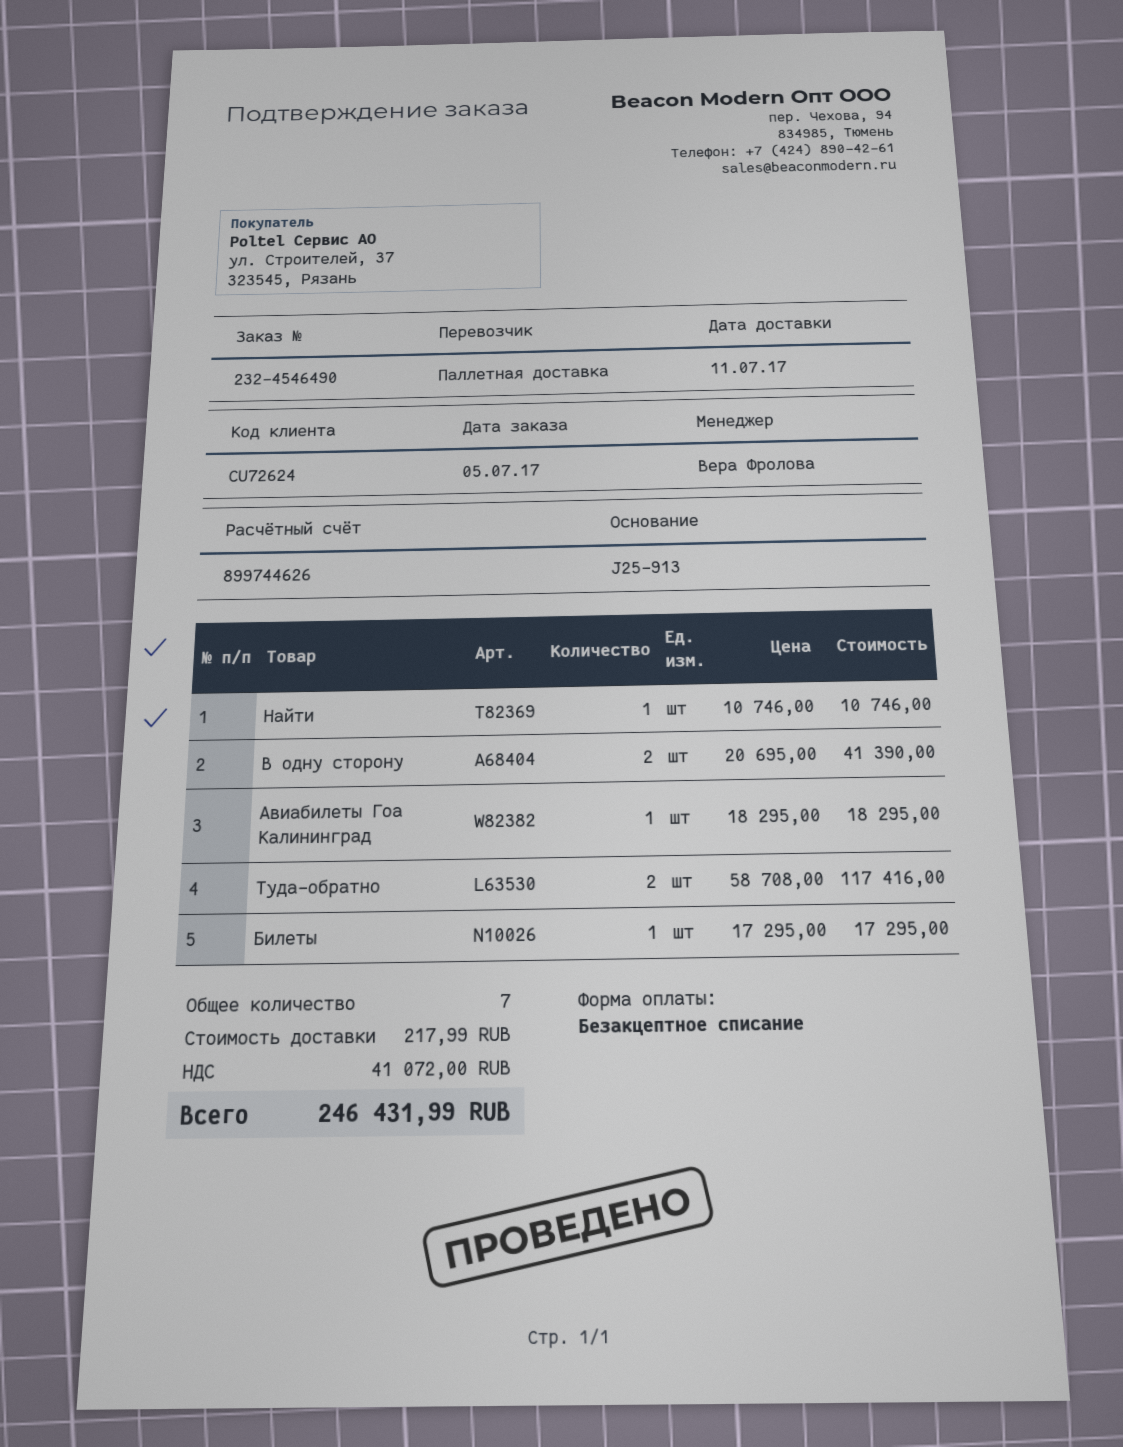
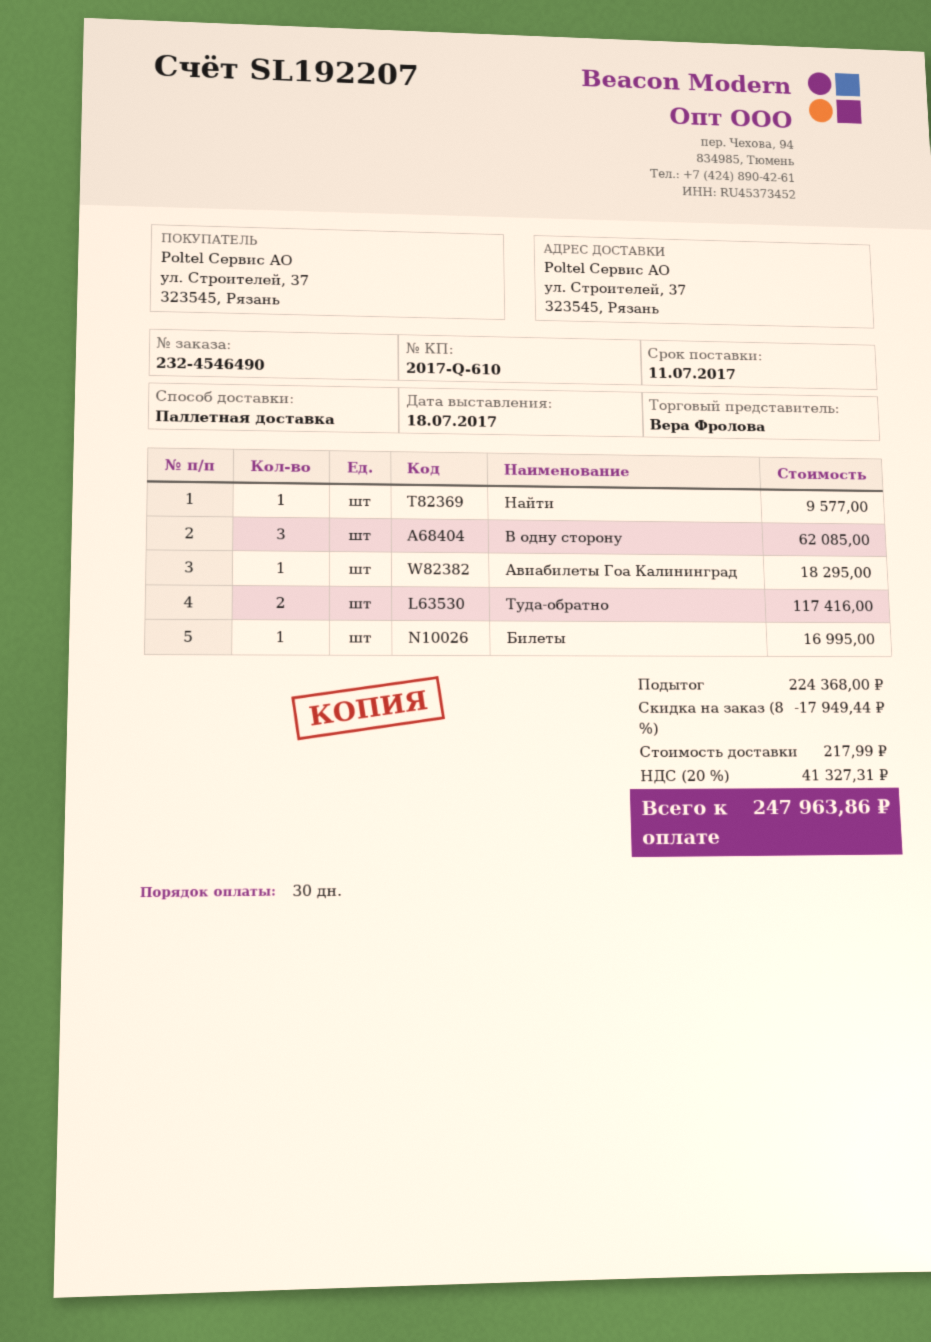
Найти: 1 for 10746.00 -> 1 for 9577.00
В одну сторону: 2 for 41390.00 -> 3 for 62085.00
Билеты: 1 for 17295.00 -> 1 for 16995.00
discount: none -> 8% = 17949.44
tax: 41072.00 -> 41327.31
total: 246431.99 -> 247963.86

